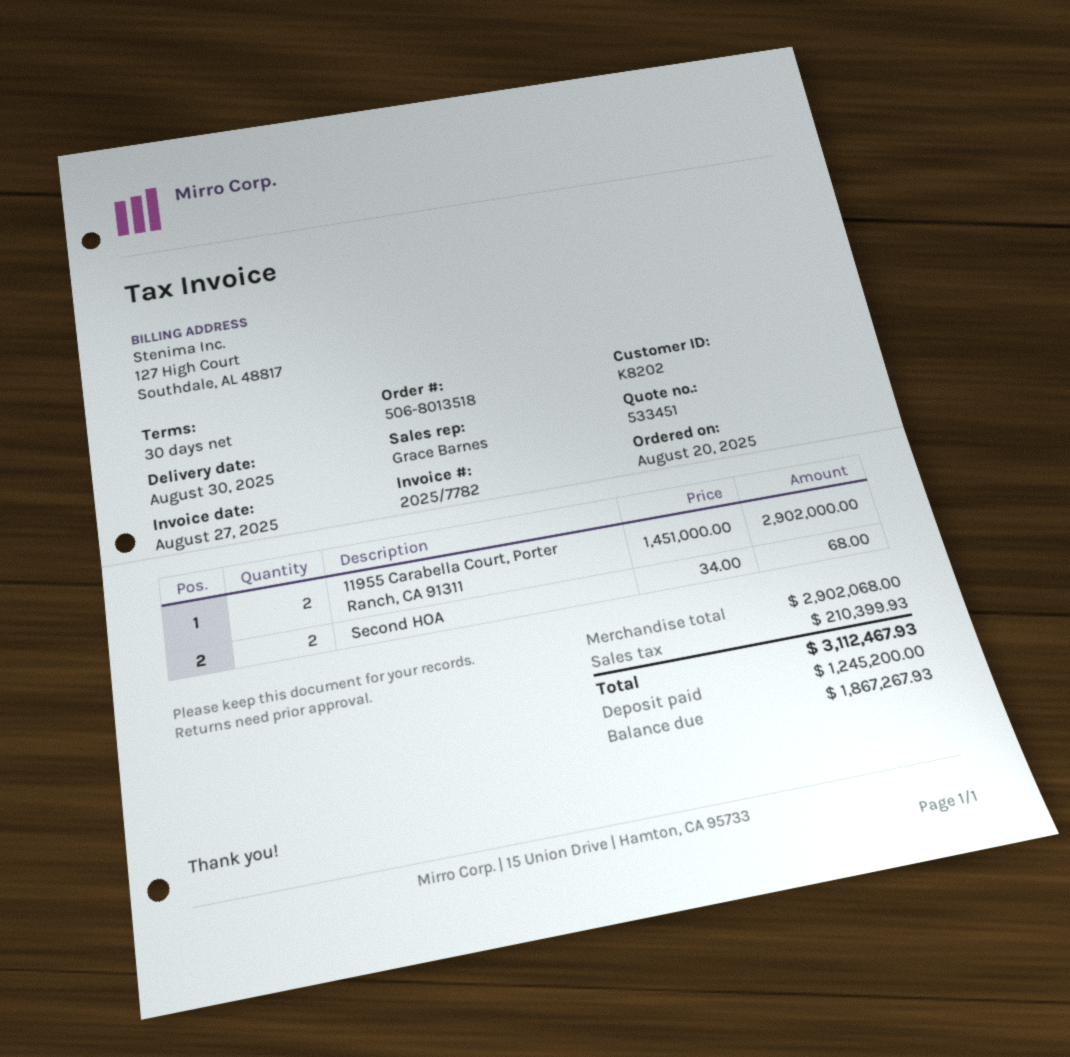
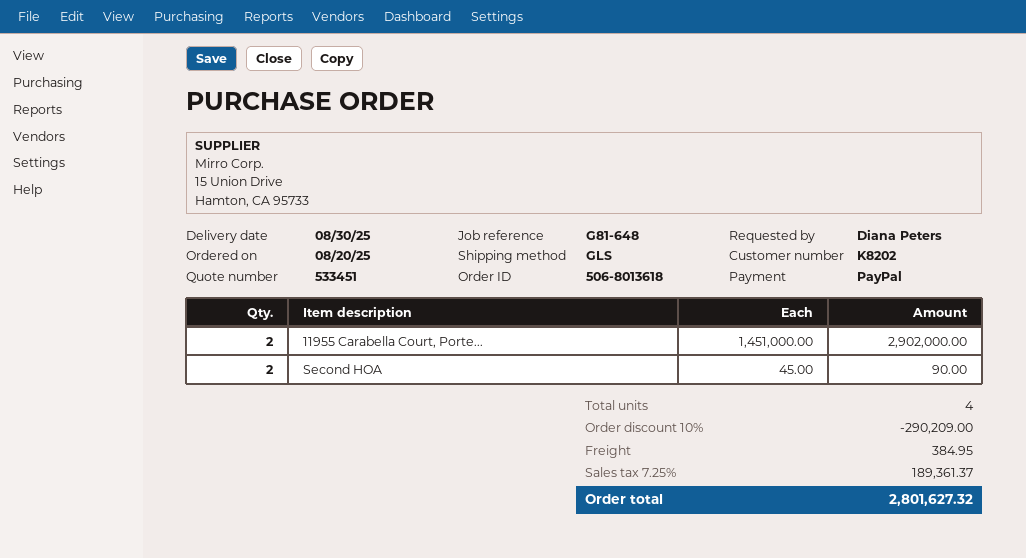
order number: 506-8013518 -> 506-8013618
Second HOA: 2 x 34.00 = 68.00 -> 2 x 45.00 = 90.00
discount: none -> 10% = 290209.00
shipping: none -> 384.95
tax: 210399.93 -> 189361.37
total: 3112467.93 -> 2801627.32

